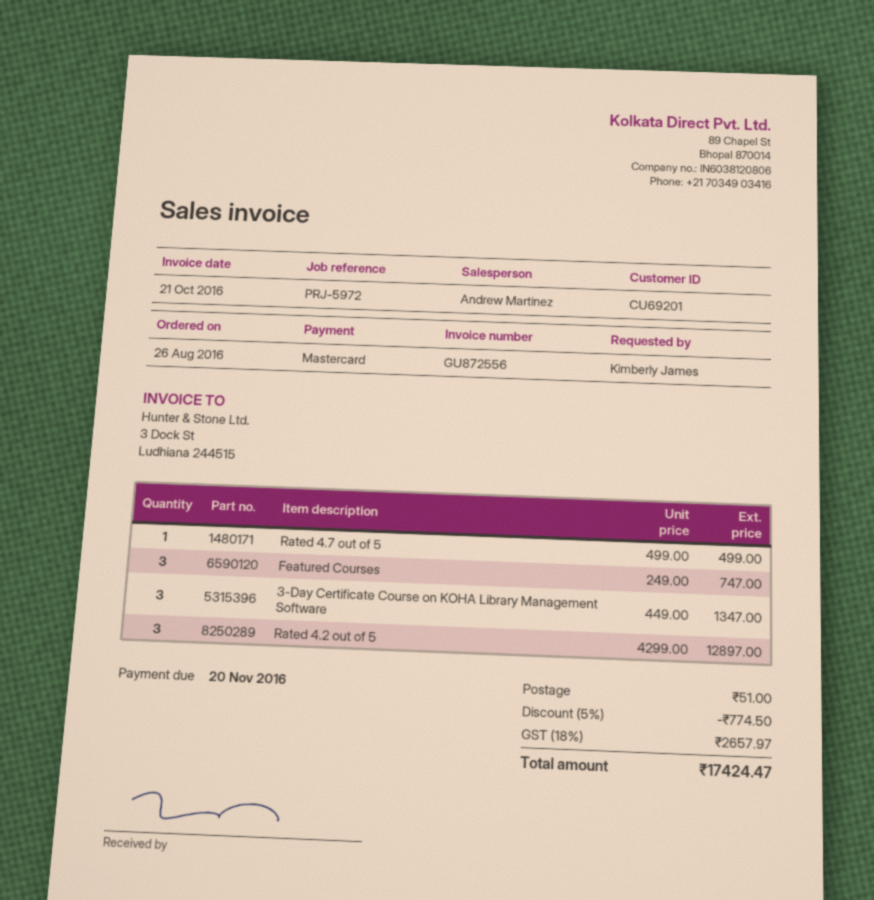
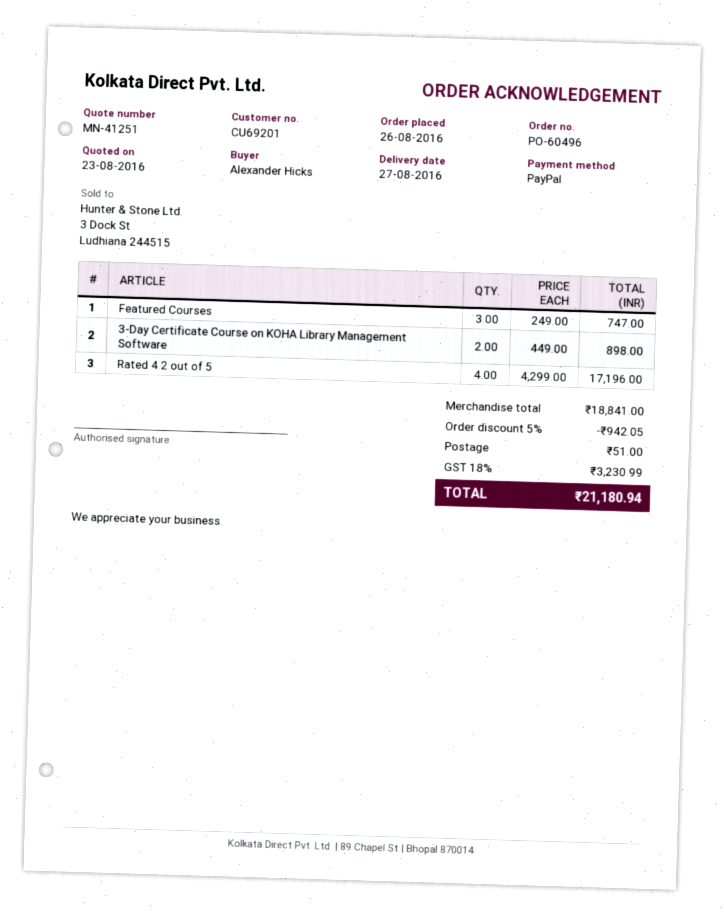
ordered by: Kimberly James -> Alexander Hicks
payment method: Mastercard -> PayPal
Rated 4.7 out of 5: 1 x 499.00 = 499.00 -> none
3-Day Certificate Course on KOHA Library Management Software: 3 x 449.00 = 1347.00 -> 2 x 449.00 = 898.00
Rated 4.2 out of 5: 3 x 4299.00 = 12897.00 -> 4 x 4299.00 = 17196.00
discount: 5% = 774.50 -> 5% = 942.05
tax: 18% = 2657.97 -> 18% = 3230.99
total: 17424.47 -> 21180.94

